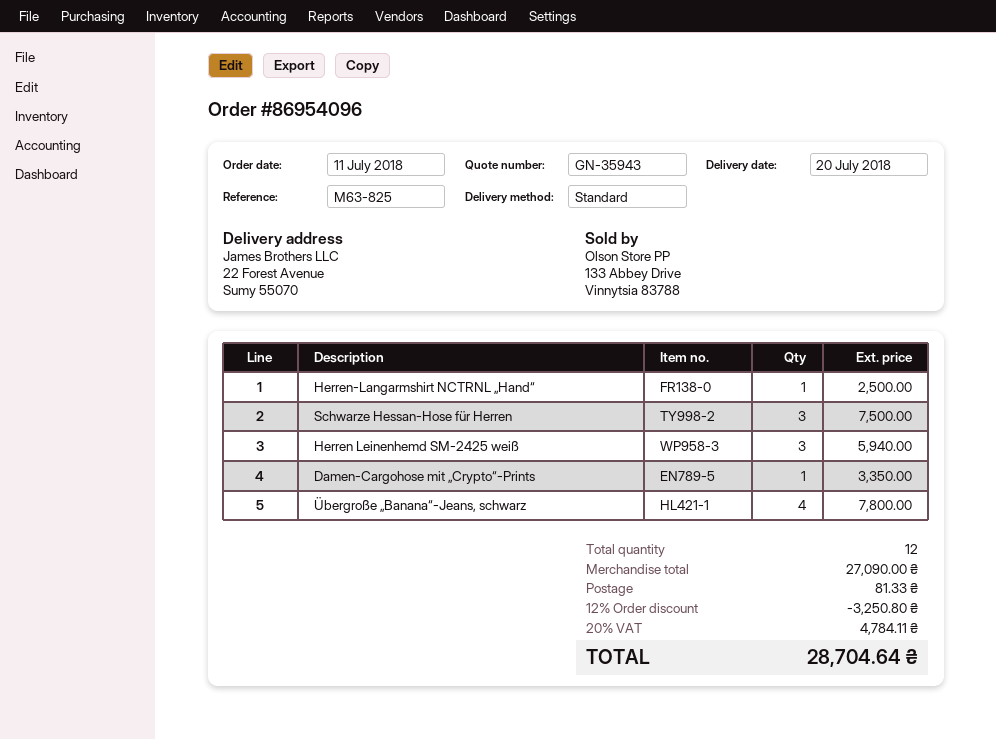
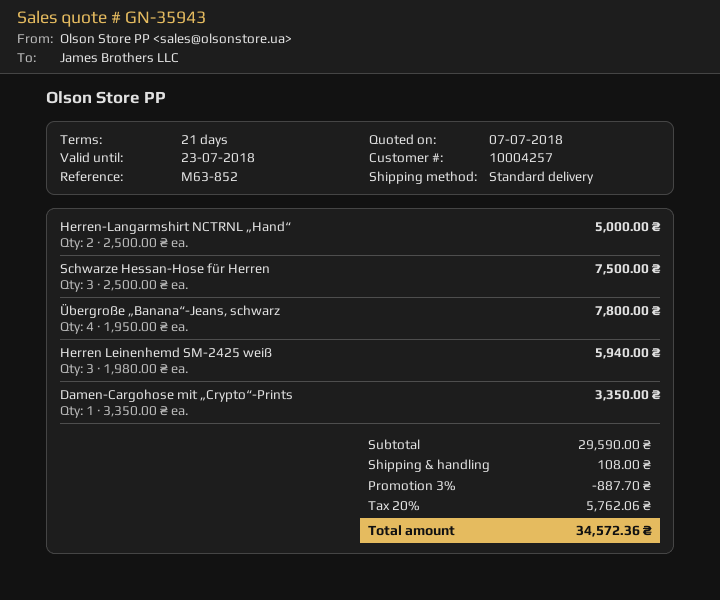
reference: M63-825 -> M63-852
Herren-Langarmshirt NCTRNL „Hand“: 1 for 2500.00 -> 2 for 5000.00
subtotal: 27090.00 -> 29590.00
discount: 12% = 3250.80 -> 3% = 887.70
shipping: 81.33 -> 108.00
tax: 20% = 4784.11 -> 20% = 5762.06
total: 28704.64 -> 34572.36

